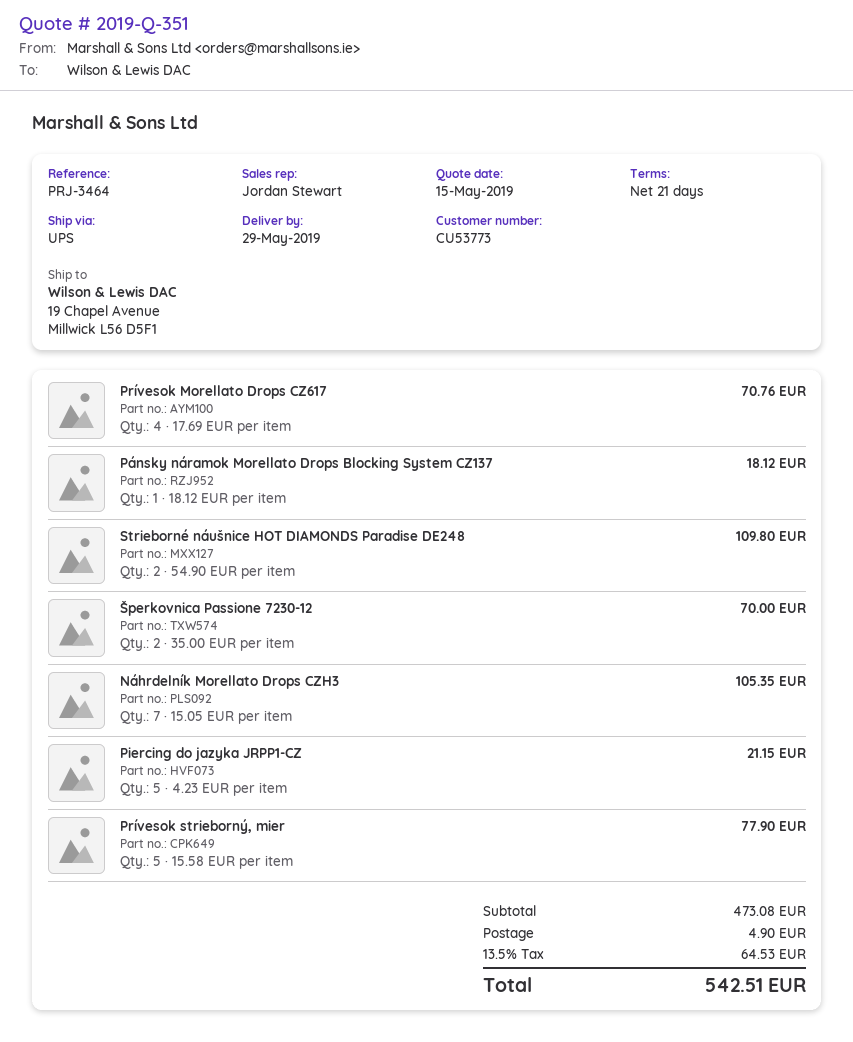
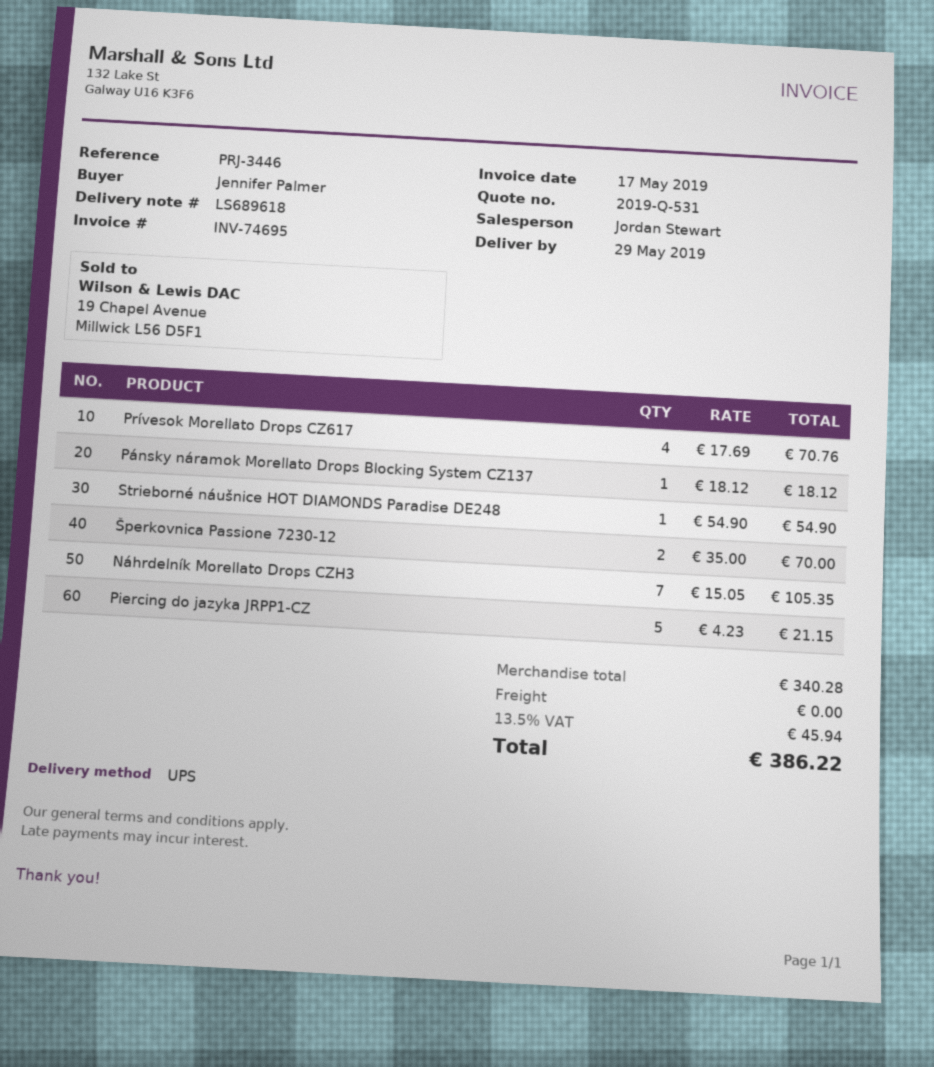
quote number: 2019-Q-351 -> 2019-Q-531
reference: PRJ-3464 -> PRJ-3446
Strieborné náušnice HOT DIAMONDS Paradise DE248: 2 x 54.90 = 109.80 -> 1 x 54.90 = 54.90
Prívesok strieborný, mier: 5 x 15.58 = 77.90 -> none
subtotal: 473.08 -> 340.28
shipping: 4.90 -> 0.00
tax: 13.5% = 64.53 -> 13.5% = 45.94
total: 542.51 -> 386.22

